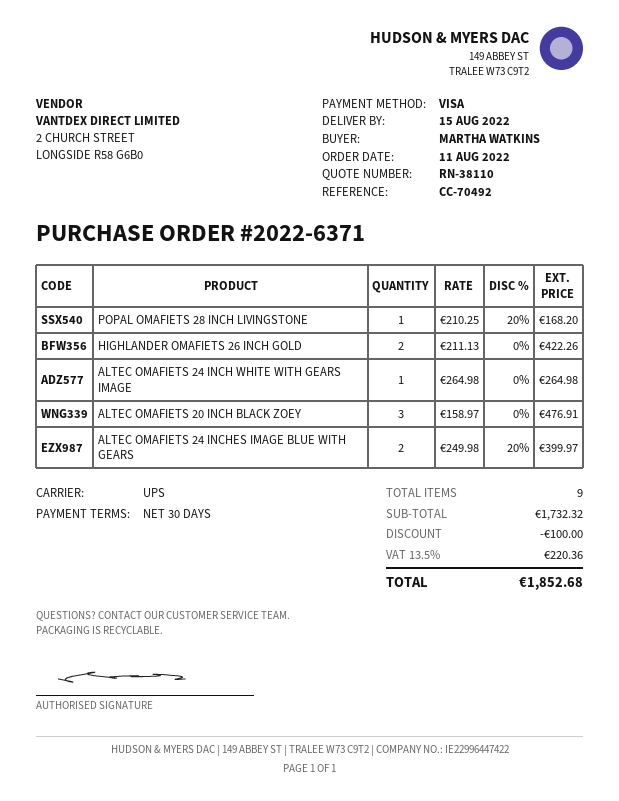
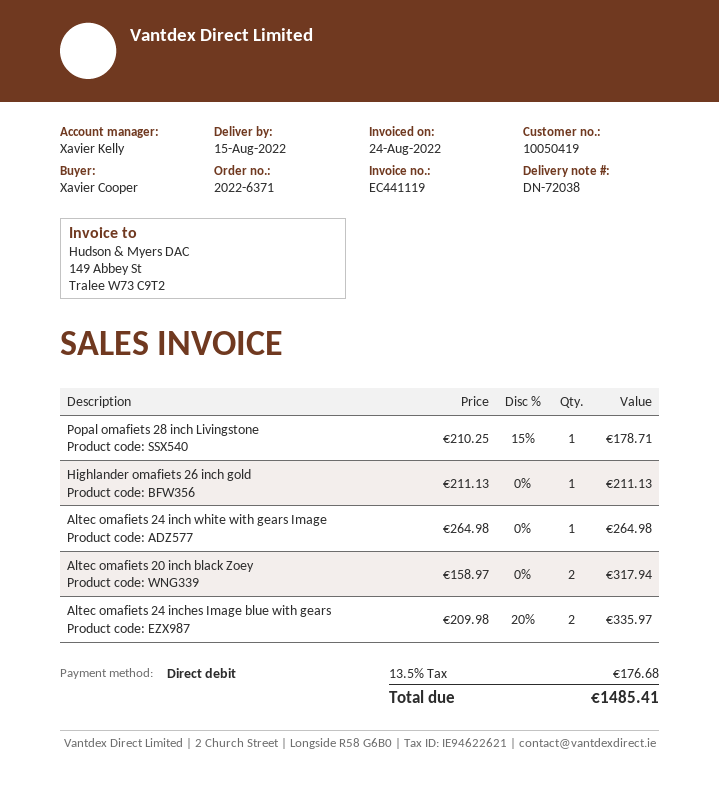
ordered by: MARTHA WATKINS -> Xavier Cooper
payment method: Visa -> direct debit
POPAL OMAFIETS 28 INCH LIVINGSTONE: 1 x 210.25 - 20% = 168.20 -> 1 x 210.25 - 15% = 178.71
HIGHLANDER OMAFIETS 26 INCH GOLD: 2 x 211.13 = 422.26 -> 1 x 211.13 = 211.13
ALTEC OMAFIETS 20 INCH BLACK ZOEY: 3 x 158.97 = 476.91 -> 2 x 158.97 = 317.94
ALTEC OMAFIETS 24 INCHES IMAGE BLUE WITH GEARS: 2 x 249.98 - 20% = 399.97 -> 2 x 209.98 - 20% = 335.97
discount: 100.00 -> none
tax: 13.5% = 220.36 -> 13.5% = 176.68
total: 1852.68 -> 1485.41

